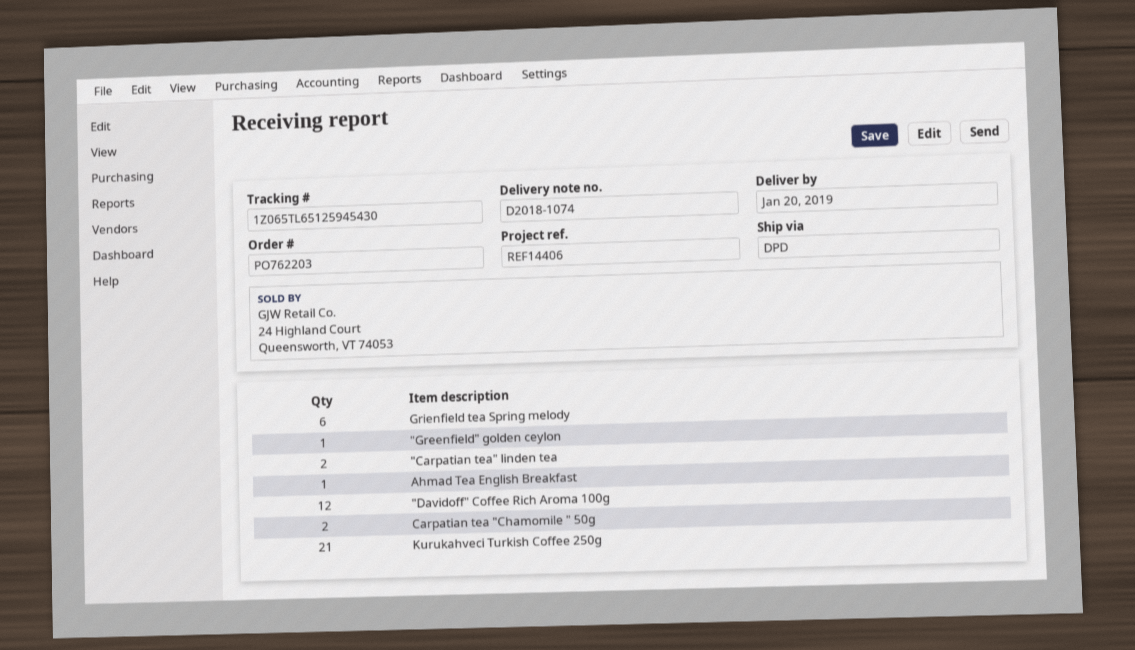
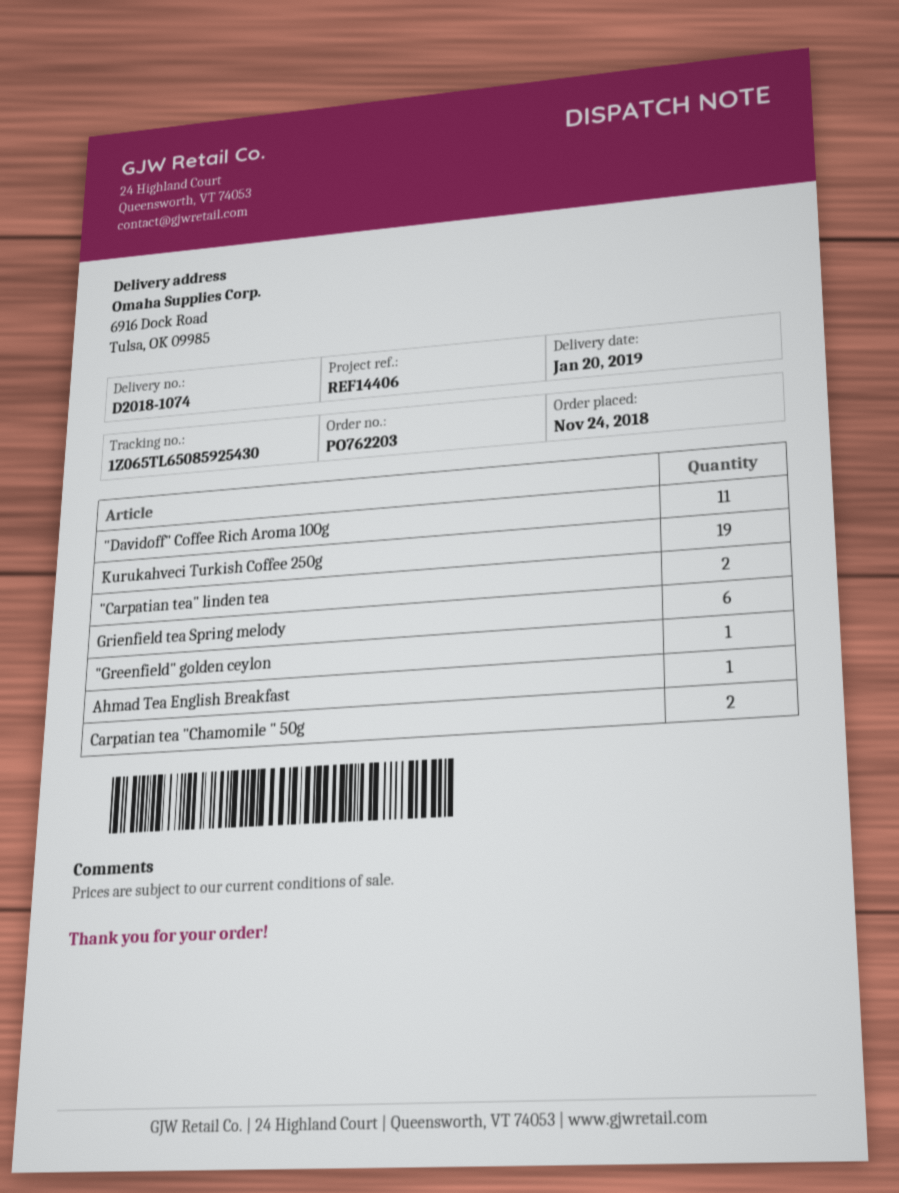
tracking number: 1Z065TL65125945430 -> 1Z065TL65085925430
"Davidoff" Coffee Rich Aroma 100g: 12 -> 11
Kurukahveci Turkish Coffee 250g: 21 -> 19

